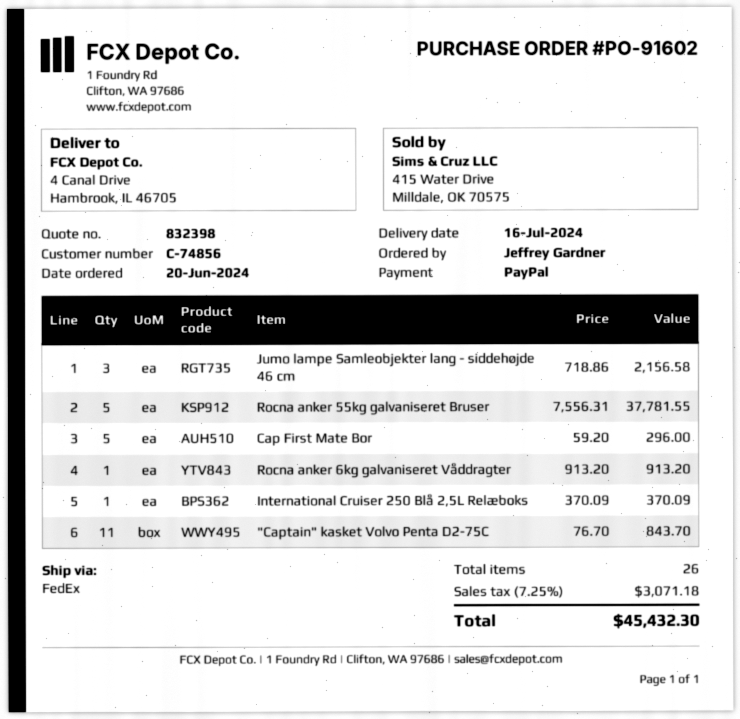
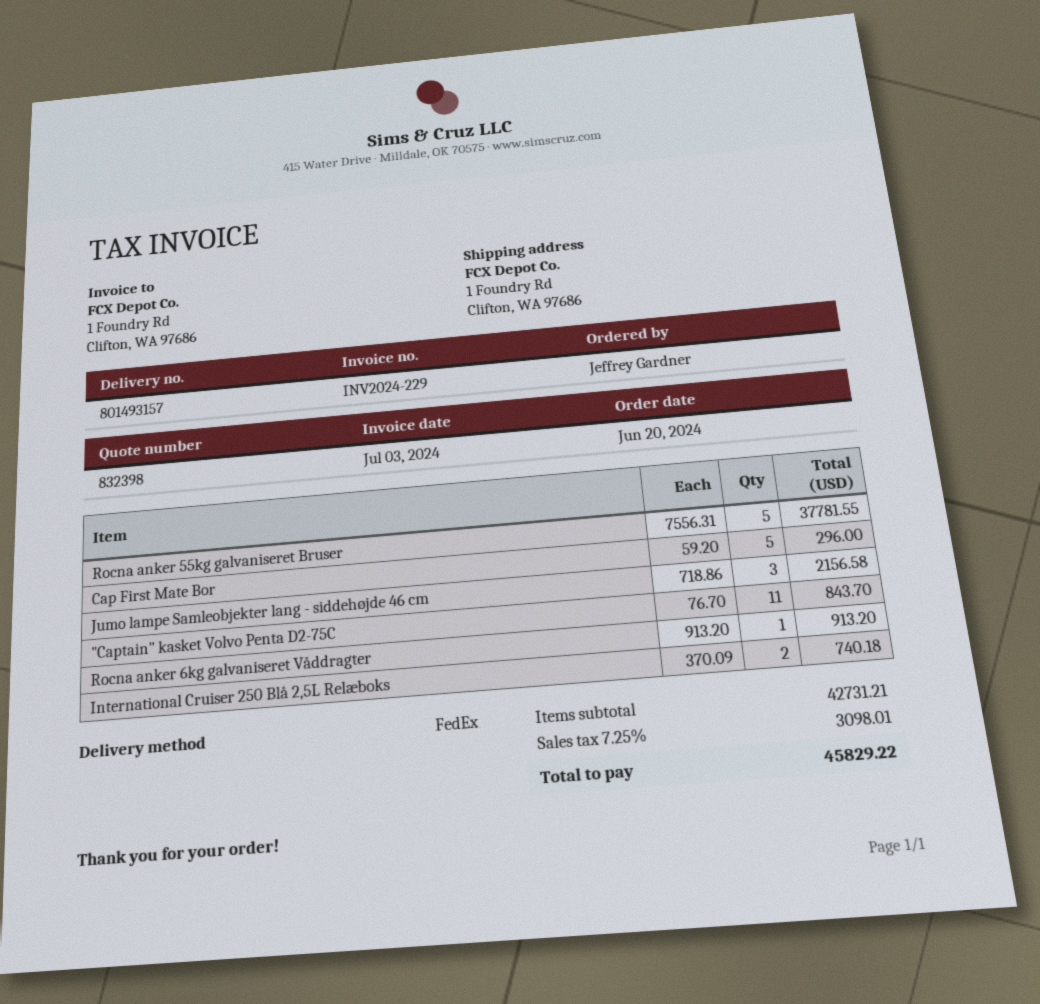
ship to: 4 Canal Drive, Hambrook, IL 46705 -> 1 Foundry Rd, Clifton, WA 97686
International Cruiser 250 Blå 2,5L Relæboks: 1 x 370.09 = 370.09 -> 2 x 370.09 = 740.18
tax: 7.25% = 3071.18 -> 7.25% = 3098.01
total: 45432.30 -> 45829.22

